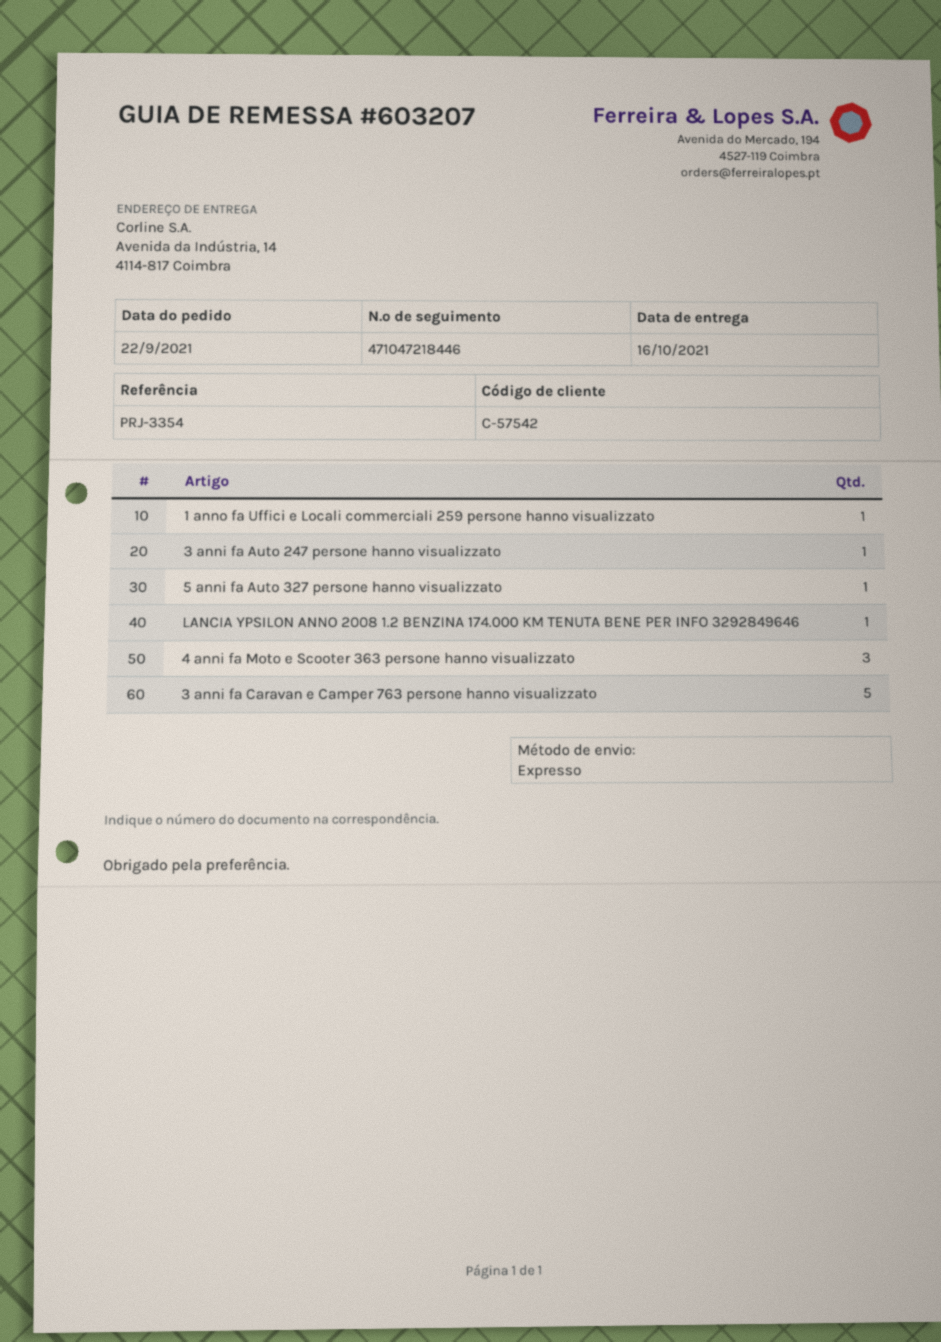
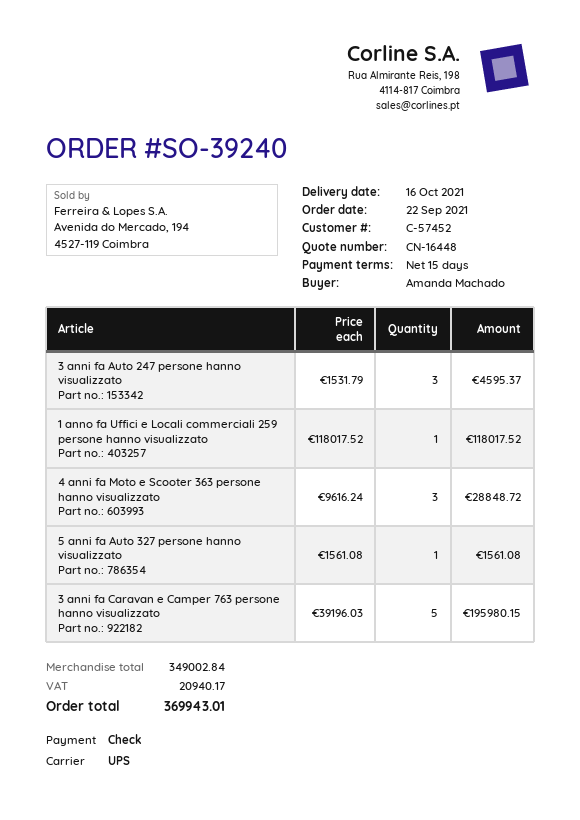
customer number: C-57542 -> C-57452
shipping method: express -> UPS
3 anni fa Auto 247 persone hanno visualizzato: 1 -> 3
LANCIA YPSILON ANNO 2008 1.2 BENZINA 174.000 KM TENUTA BENE PER INFO 3292849646: 1 -> none

